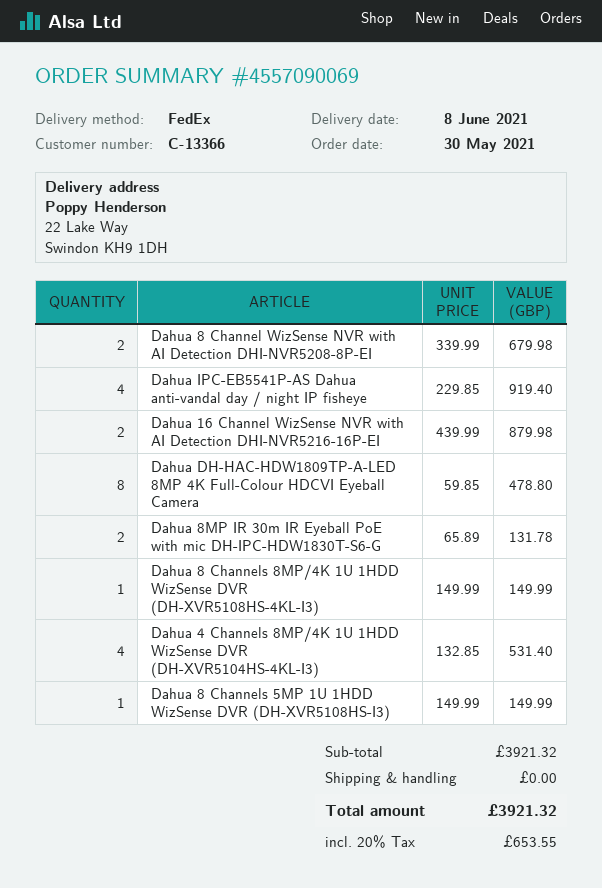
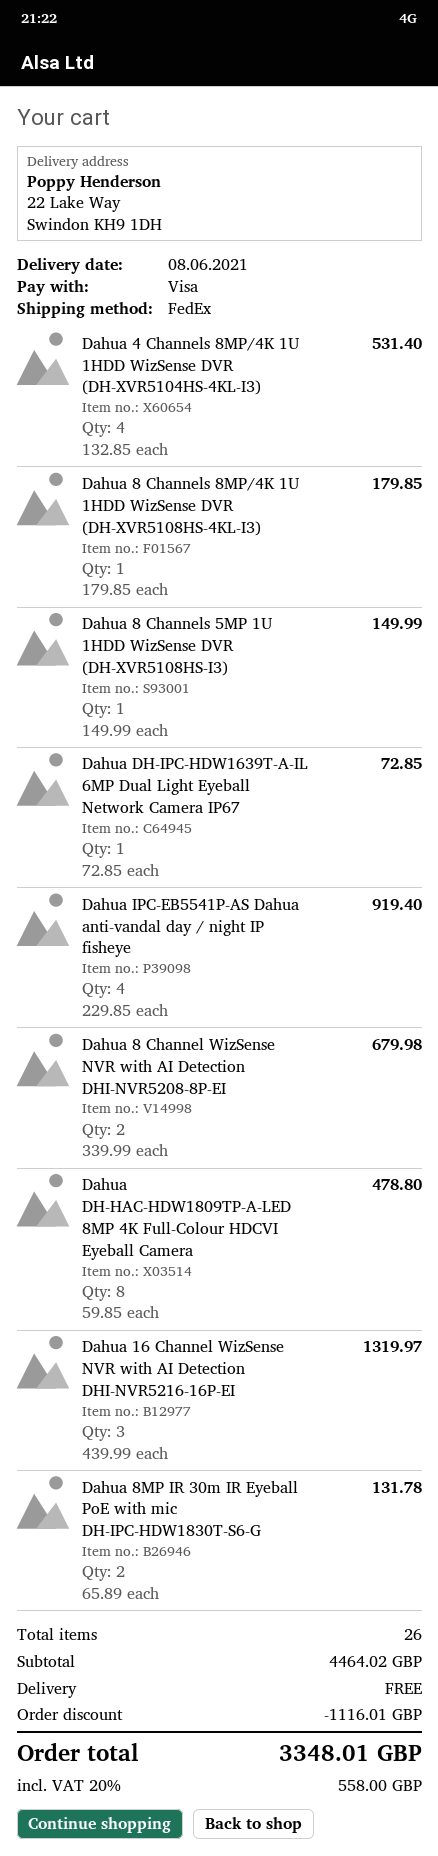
Dahua 16 Channel WizSense NVR with AI Detection DHI-NVR5216-16P-EI: 2 x 439.99 = 879.98 -> 3 x 439.99 = 1319.97
Dahua 8 Channels 8MP/4K 1U 1HDD WizSense DVR (DH-XVR5108HS-4KL-I3): 1 x 149.99 = 149.99 -> 1 x 179.85 = 179.85
Dahua DH-IPC-HDW1639T-A-IL 6MP Dual Light Eyeball Network Camera IP67: none -> 1 x 72.85 = 72.85
subtotal: 3921.32 -> 4464.02
discount: none -> 1116.01
tax: 20% = 653.55 -> 20% = 558.00
total: 3921.32 -> 3348.01

